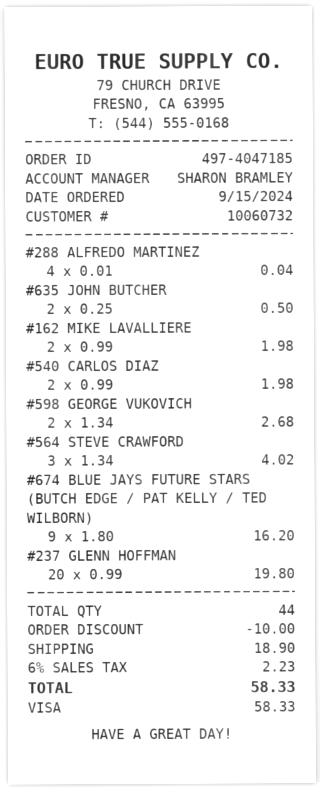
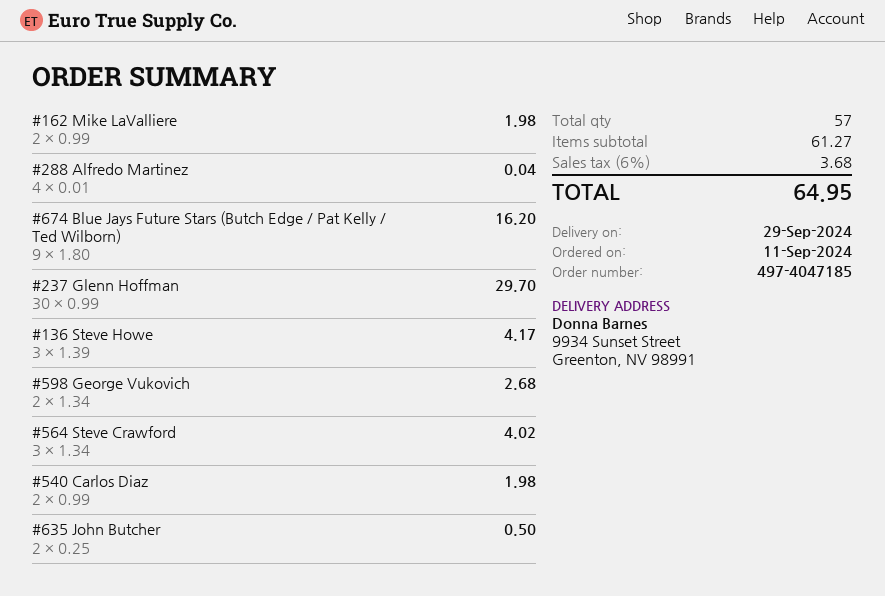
order date: 2024-09-15 -> 2024-09-11
#237 GLENN HOFFMAN: 20 x 0.99 = 19.80 -> 30 x 0.99 = 29.70
#136 Steve Howe: none -> 3 x 1.39 = 4.17
total quantity: 44 -> 57
discount: 10.00 -> none
shipping: 18.90 -> none
tax: 6% = 2.23 -> 6% = 3.68
total: 58.33 -> 64.95

